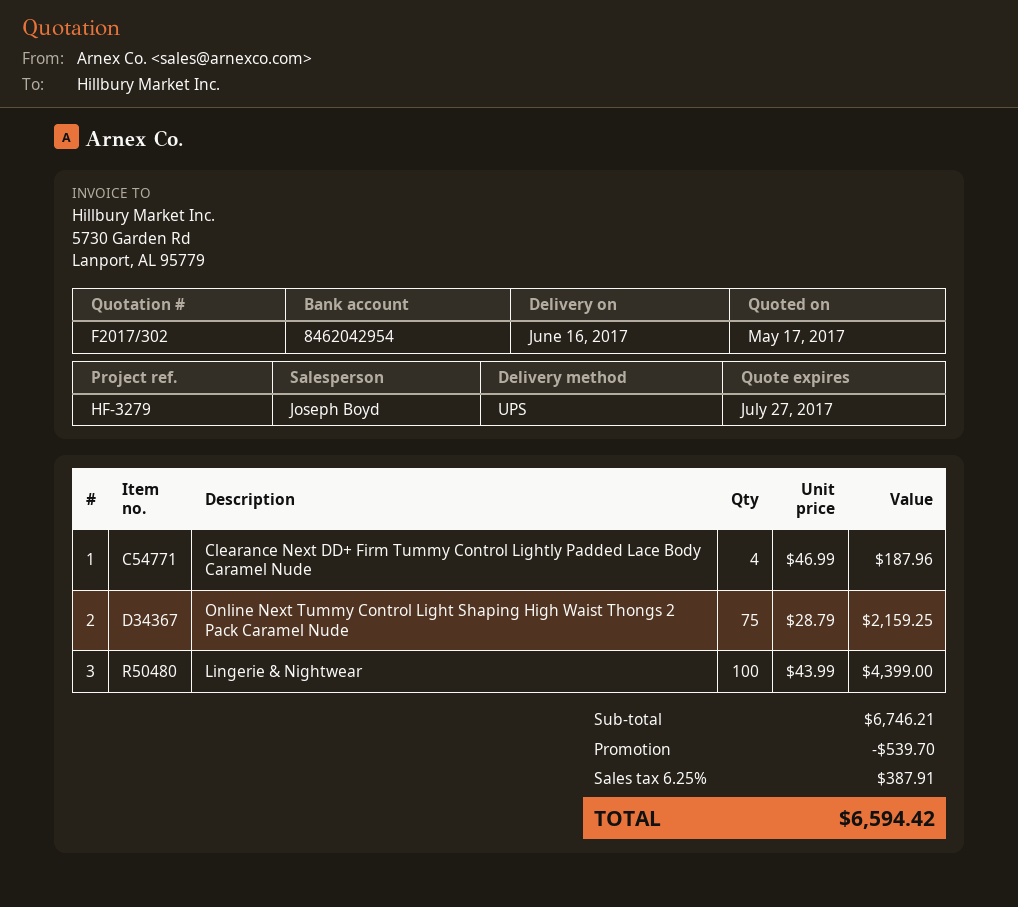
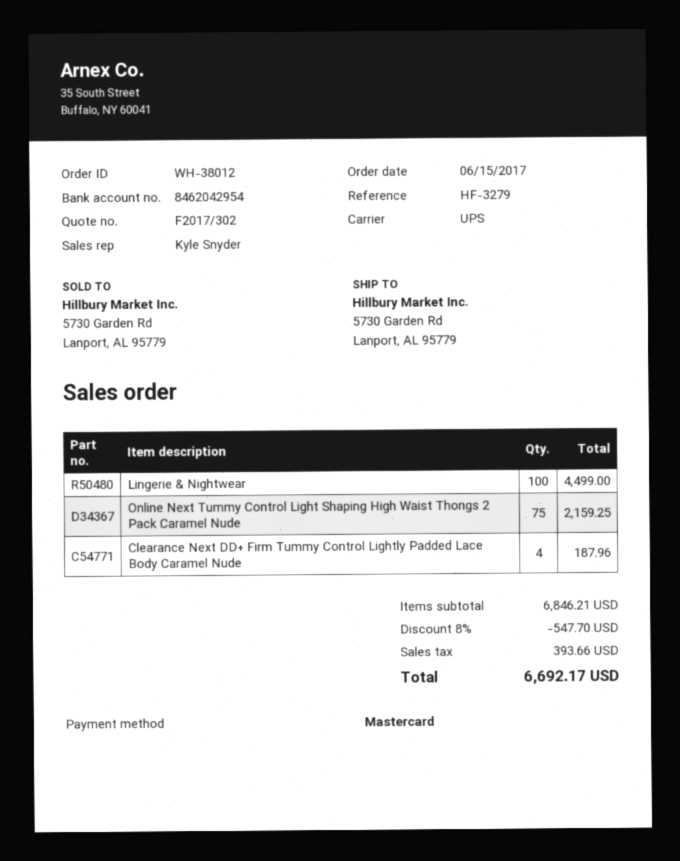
sales rep: Joseph Boyd -> Kyle Snyder
Lingerie & Nightwear: 100 for 4399.00 -> 100 for 4499.00
subtotal: 6746.21 -> 6846.21
discount: 539.70 -> 547.70
tax: 387.91 -> 393.66
total: 6594.42 -> 6692.17

